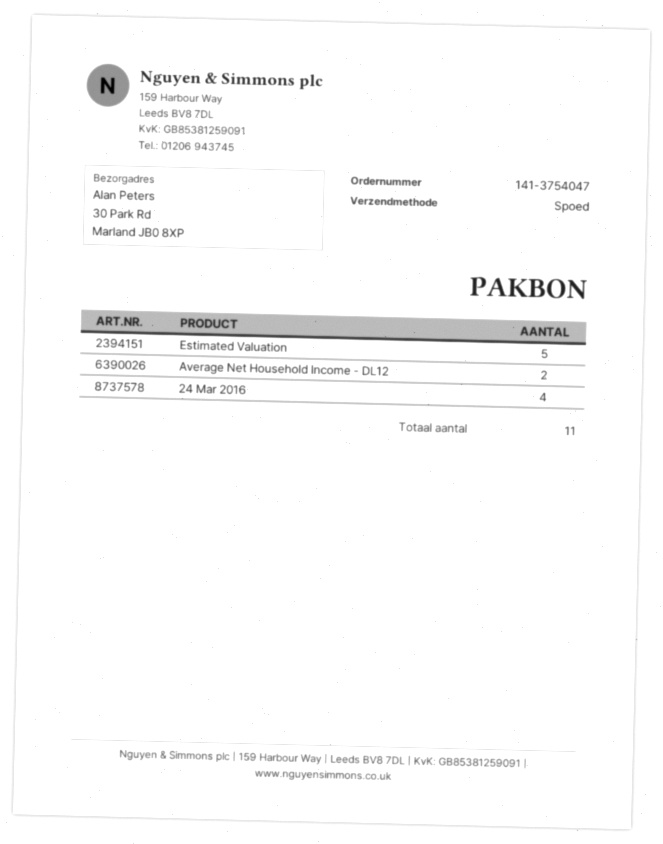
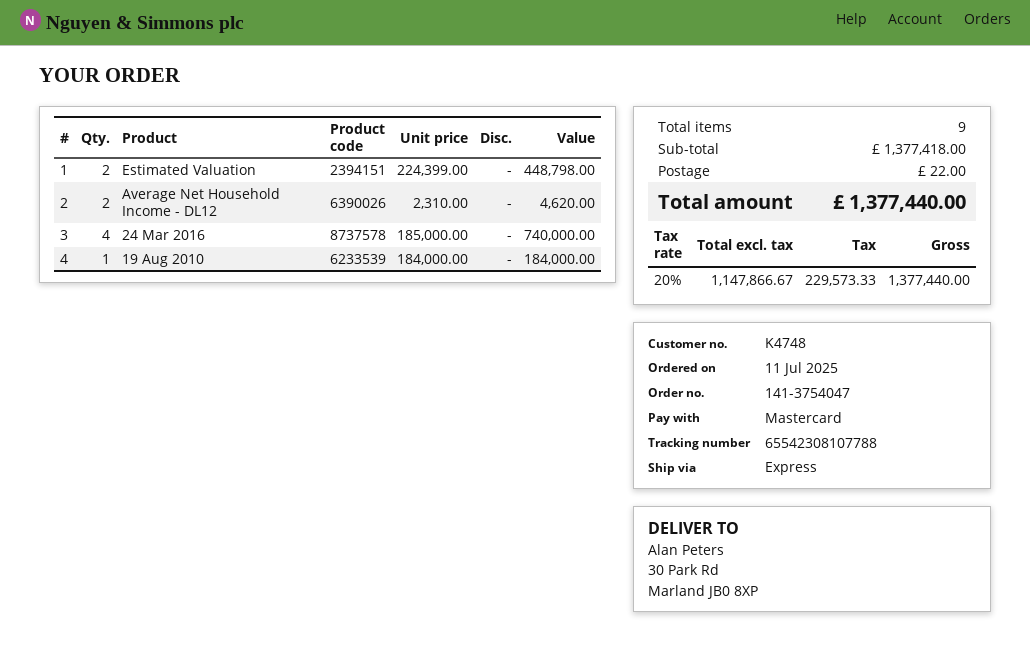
Estimated Valuation: 5 -> 2
19 Aug 2010: none -> 1
total quantity: 11 -> 9

